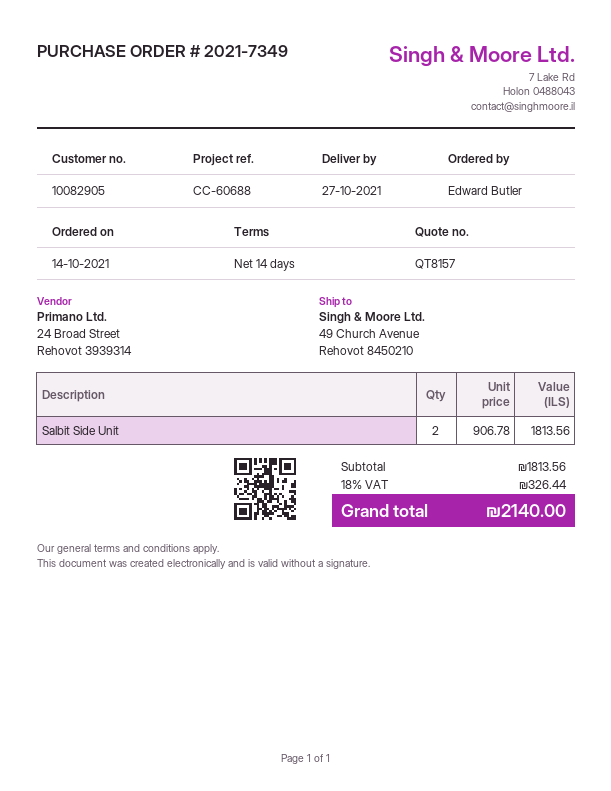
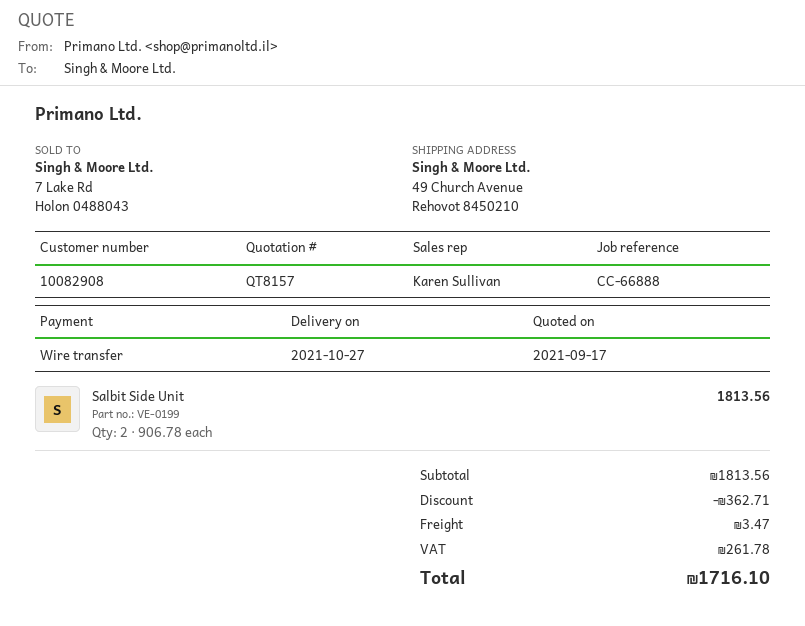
customer number: 10082905 -> 10082908
reference: CC-60688 -> CC-66888
discount: none -> 362.71
shipping: none -> 3.47
tax: 326.44 -> 261.78
total: 2140.00 -> 1716.10

